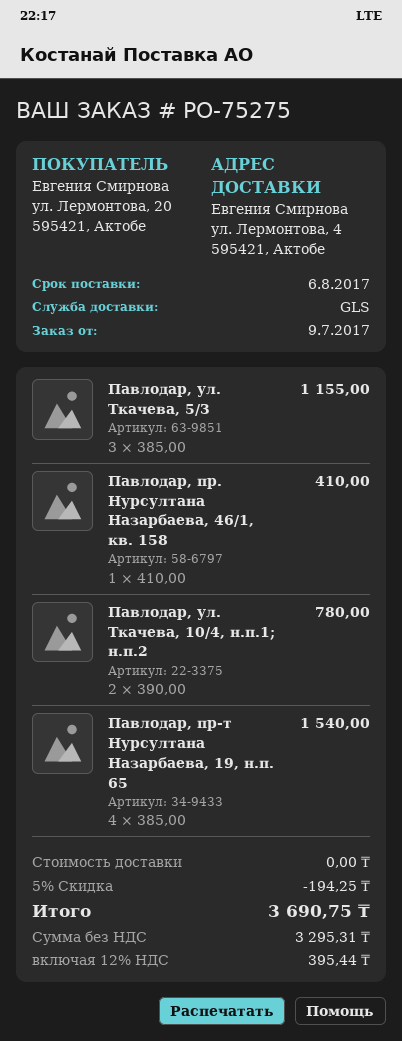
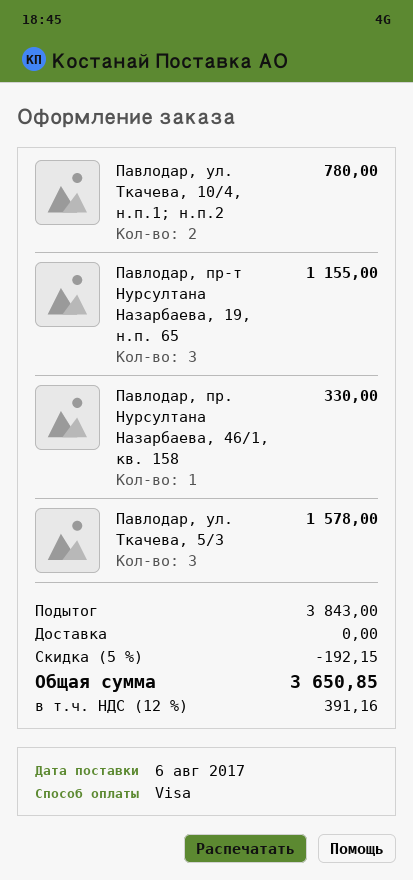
Павлодар, ул. Ткачева, 5/3: 3 for 1155.00 -> 3 for 1578.00
Павлодар, пр. Нурсултана Назарбаева, 46/1, кв. 158: 1 for 410.00 -> 1 for 330.00
Павлодар, пр-т Нурсултана Назарбаева, 19, н.п. 65: 4 for 1540.00 -> 3 for 1155.00
discount: 5% = 194.25 -> 5% = 192.15
tax: 12% = 395.44 -> 12% = 391.16
total: 3690.75 -> 3650.85

